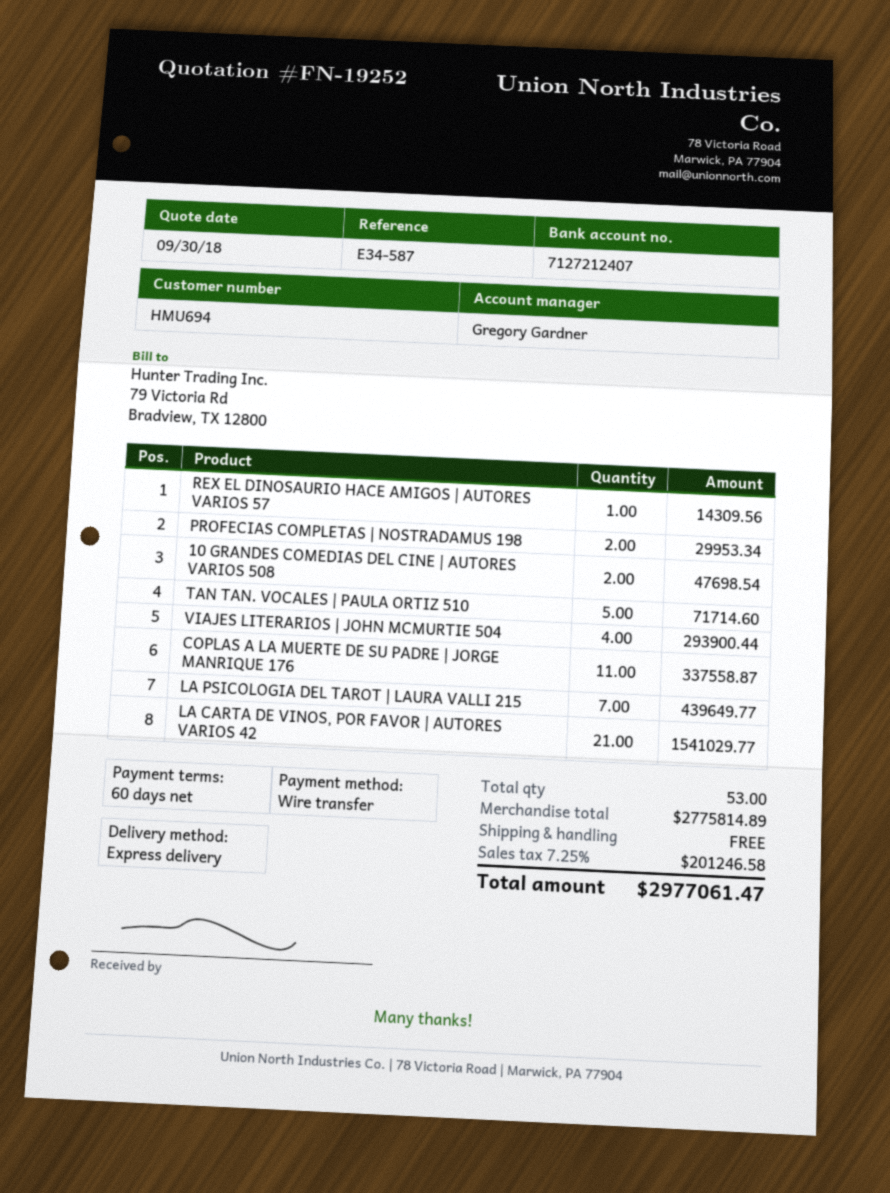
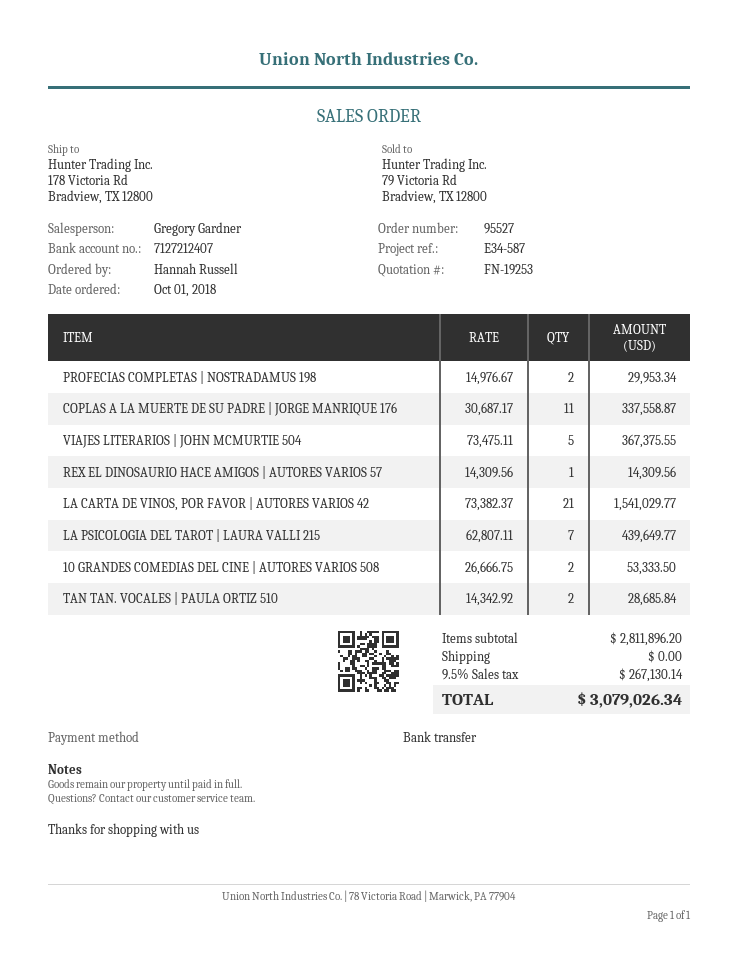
quote number: FN-19252 -> FN-19253
10 GRANDES COMEDIAS DEL CINE | AUTORES VARIOS 508: 2 for 47698.54 -> 2 for 53333.50
TAN TAN. VOCALES | PAULA ORTIZ 510: 5 for 71714.60 -> 2 for 28685.84
VIAJES LITERARIOS | JOHN MCMURTIE 504: 4 for 293900.44 -> 5 for 367375.55
subtotal: 2775814.89 -> 2811896.20
tax: 7.25% = 201246.58 -> 9.5% = 267130.14
total: 2977061.47 -> 3079026.34

